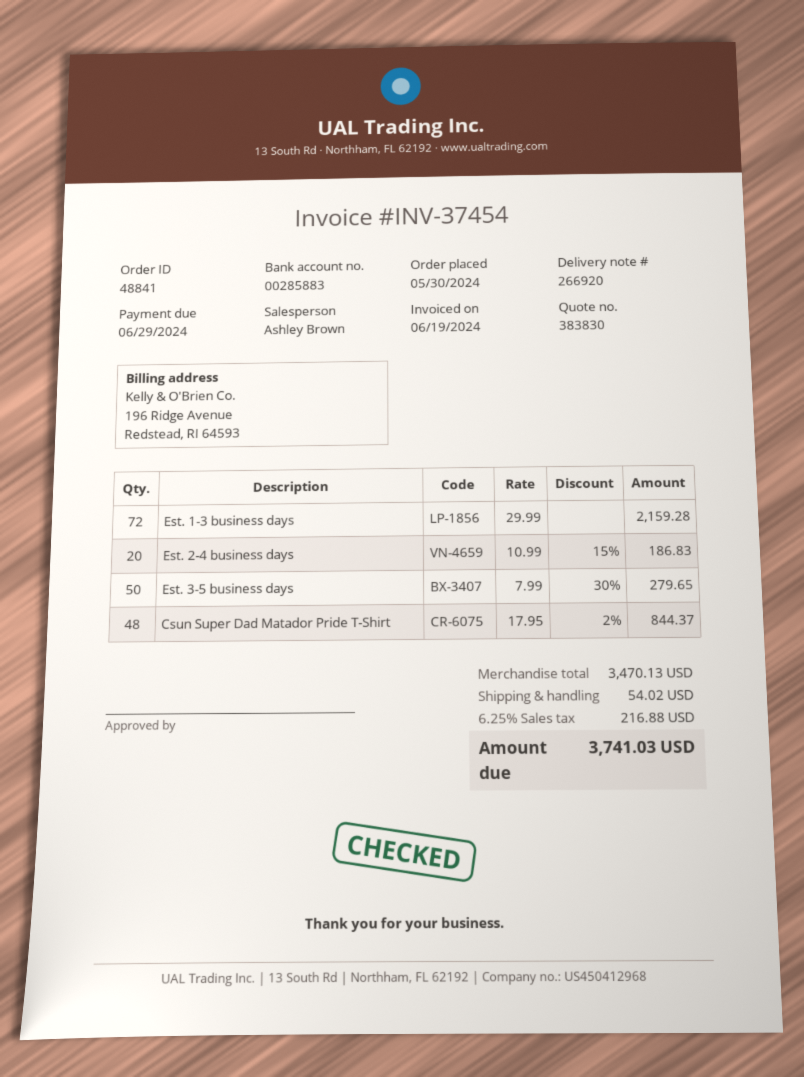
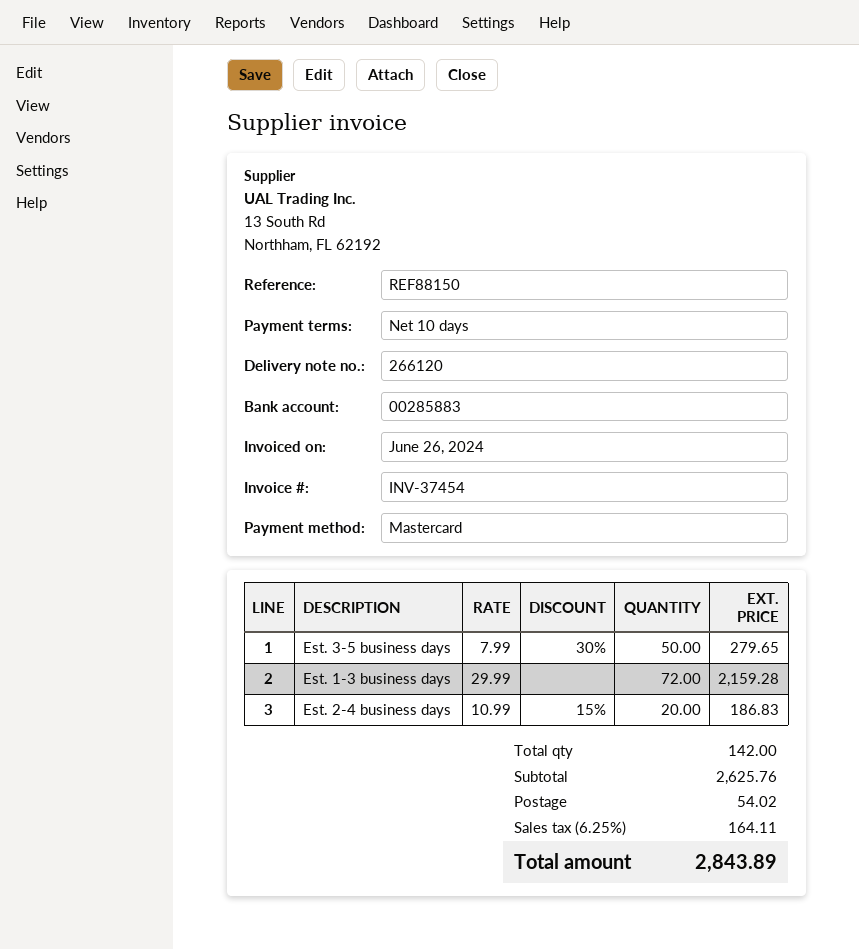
delivery note number: 266920 -> 266120
invoice date: 2024-06-19 -> 2024-06-26
Csun Super Dad Matador Pride T-Shirt: 48 x 17.95 - 2% = 844.37 -> none
subtotal: 3470.13 -> 2625.76
tax: 6.25% = 216.88 -> 6.25% = 164.11
total: 3741.03 -> 2843.89

